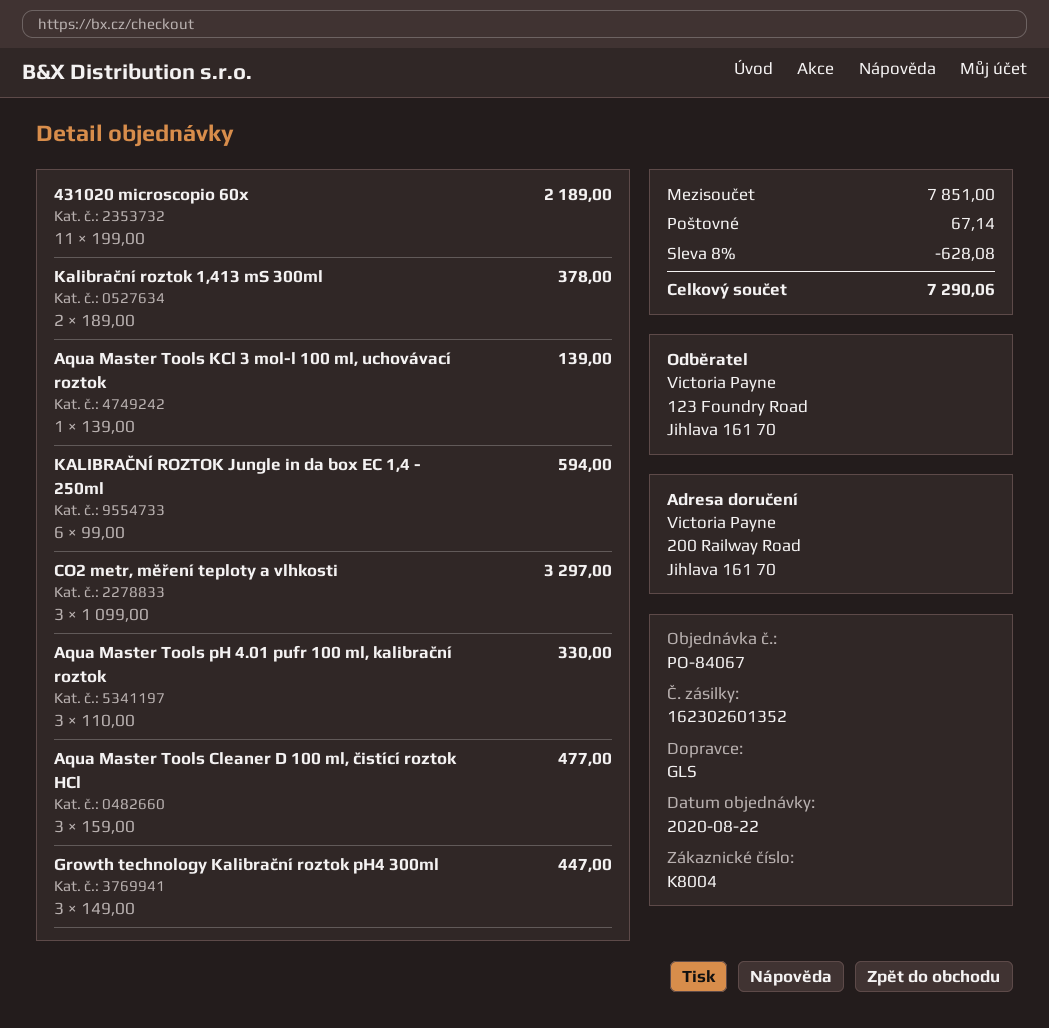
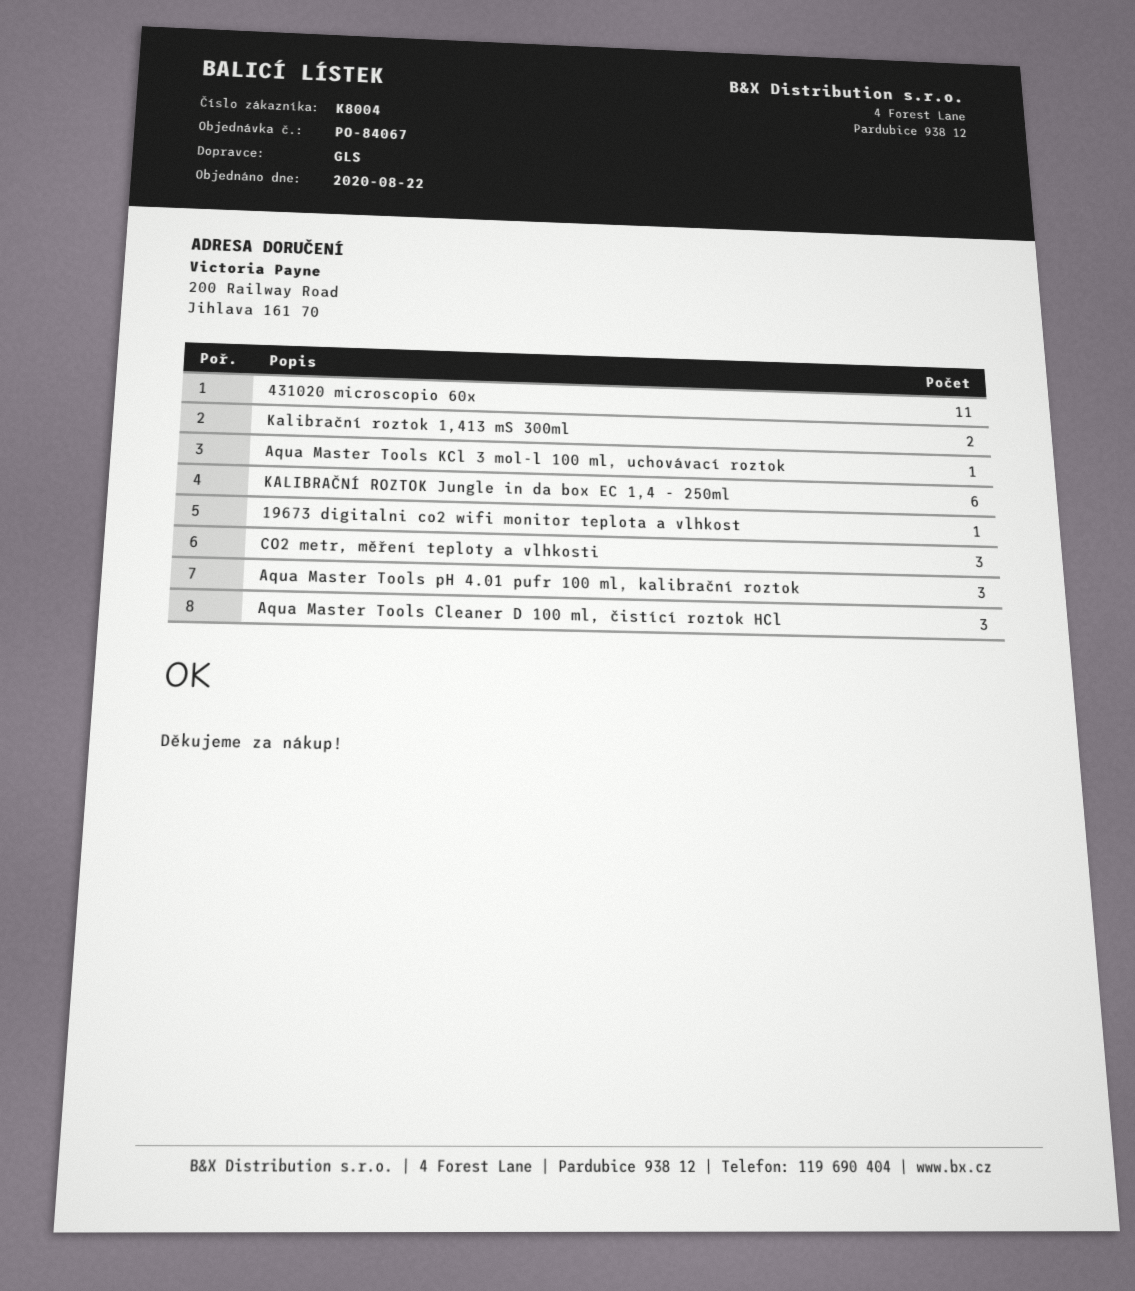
Growth technology Kalibrační roztok pH4 300ml: 3 -> none
19673 digitalni co2 wifi monitor teplota a vlhkost: none -> 1

